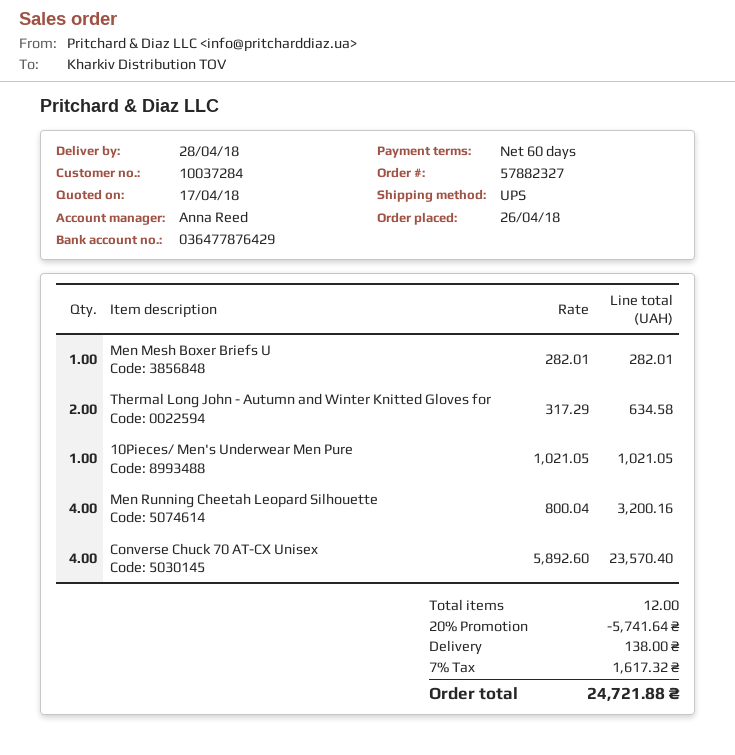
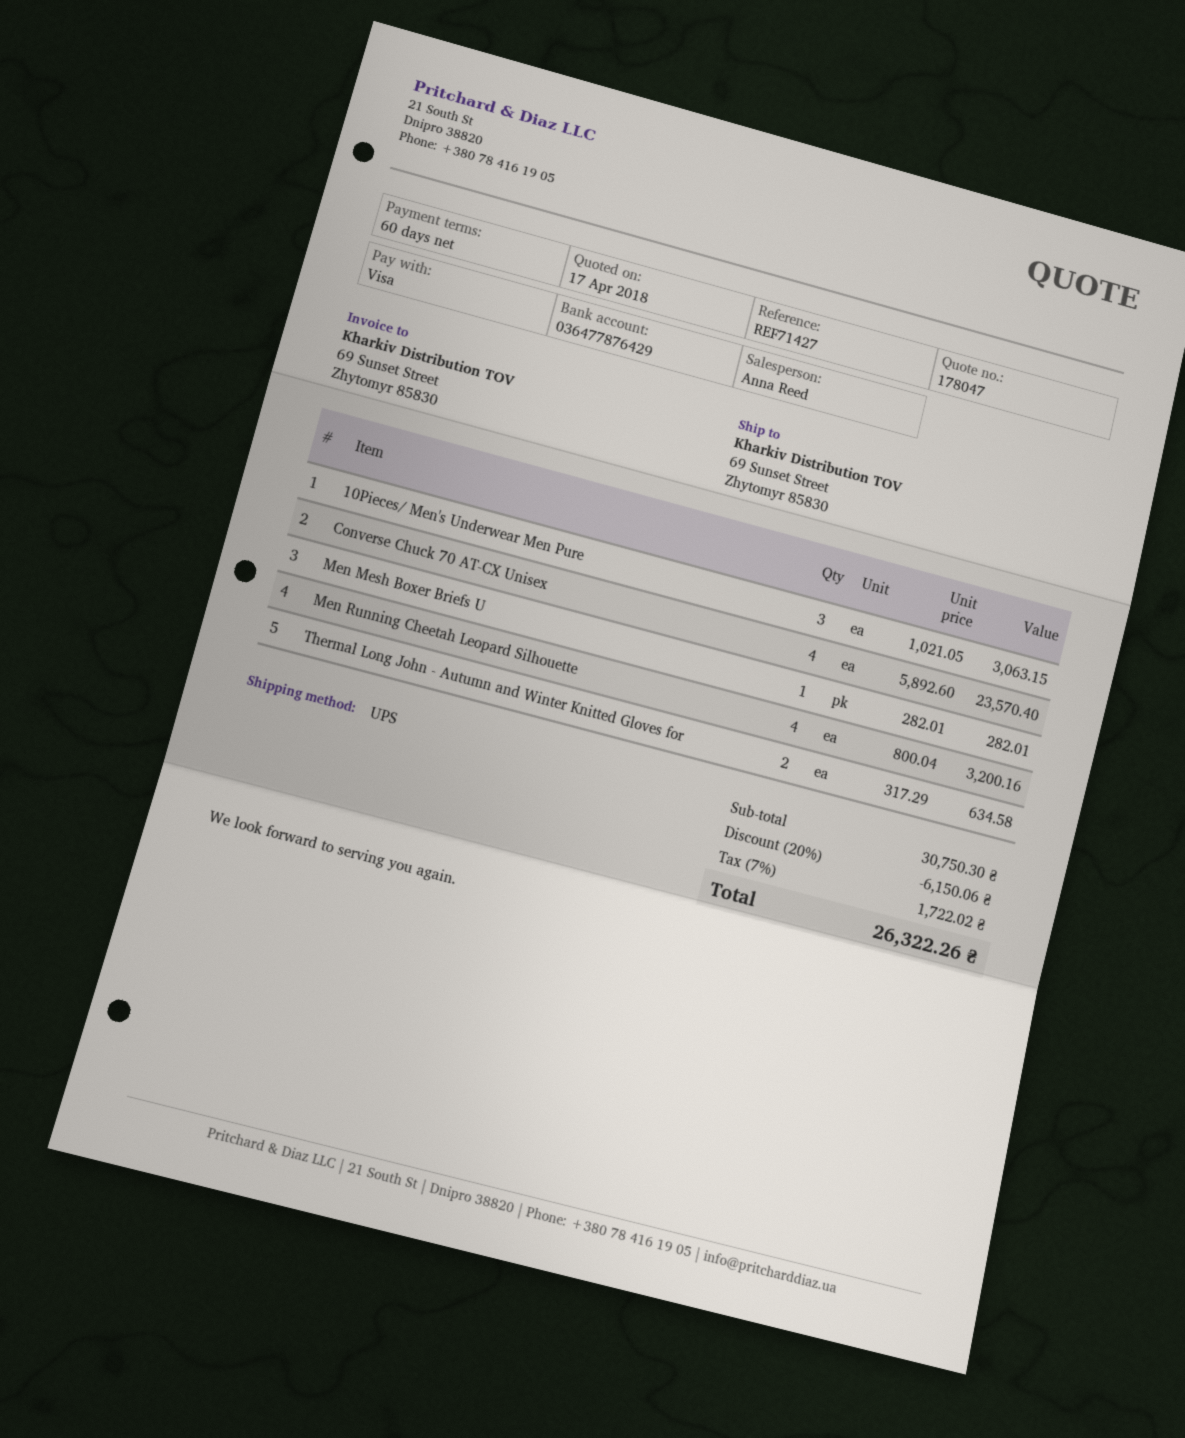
10Pieces/ Men's Underwear Men Pure: 1 x 1021.05 = 1021.05 -> 3 x 1021.05 = 3063.15
discount: 20% = 5741.64 -> 20% = 6150.06
shipping: 138.00 -> none
tax: 7% = 1617.32 -> 7% = 1722.02
total: 24721.88 -> 26322.26

